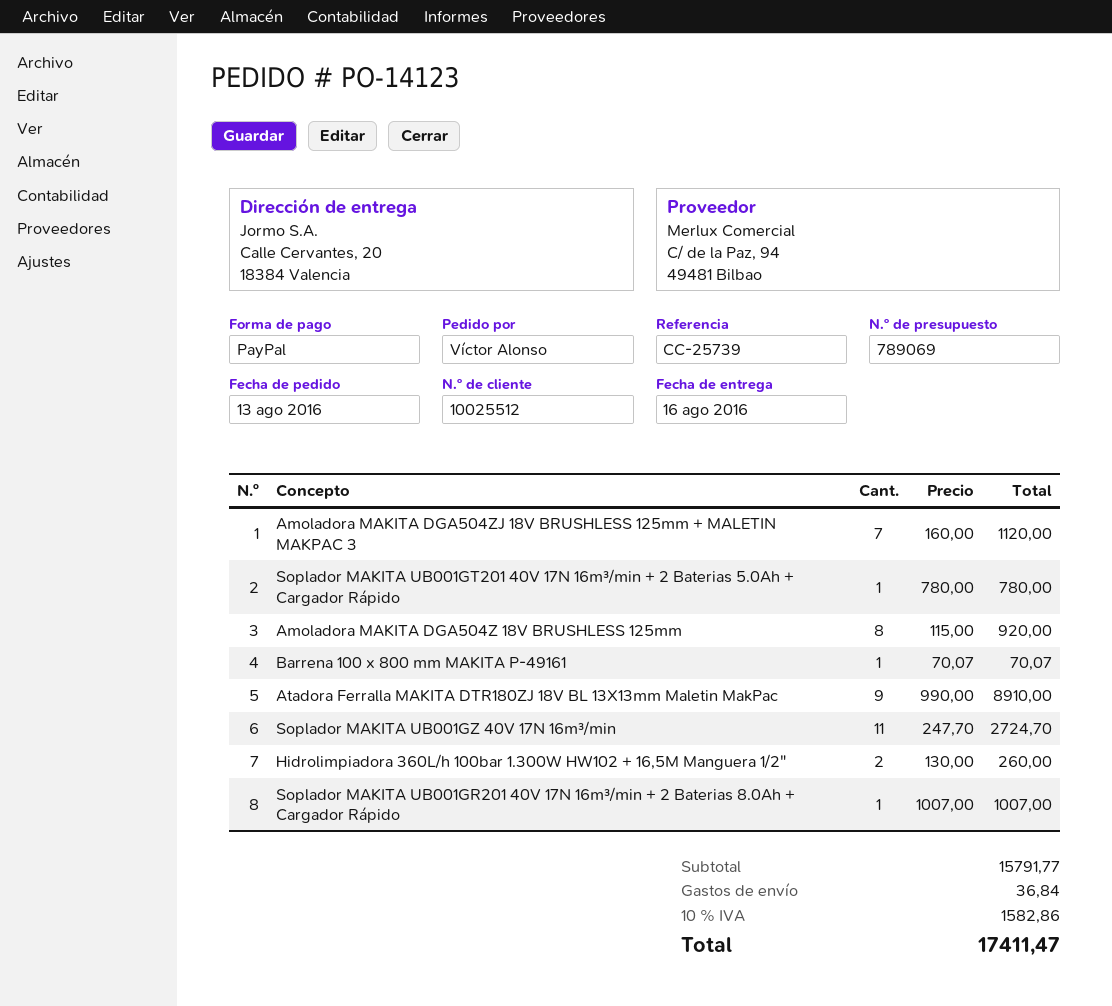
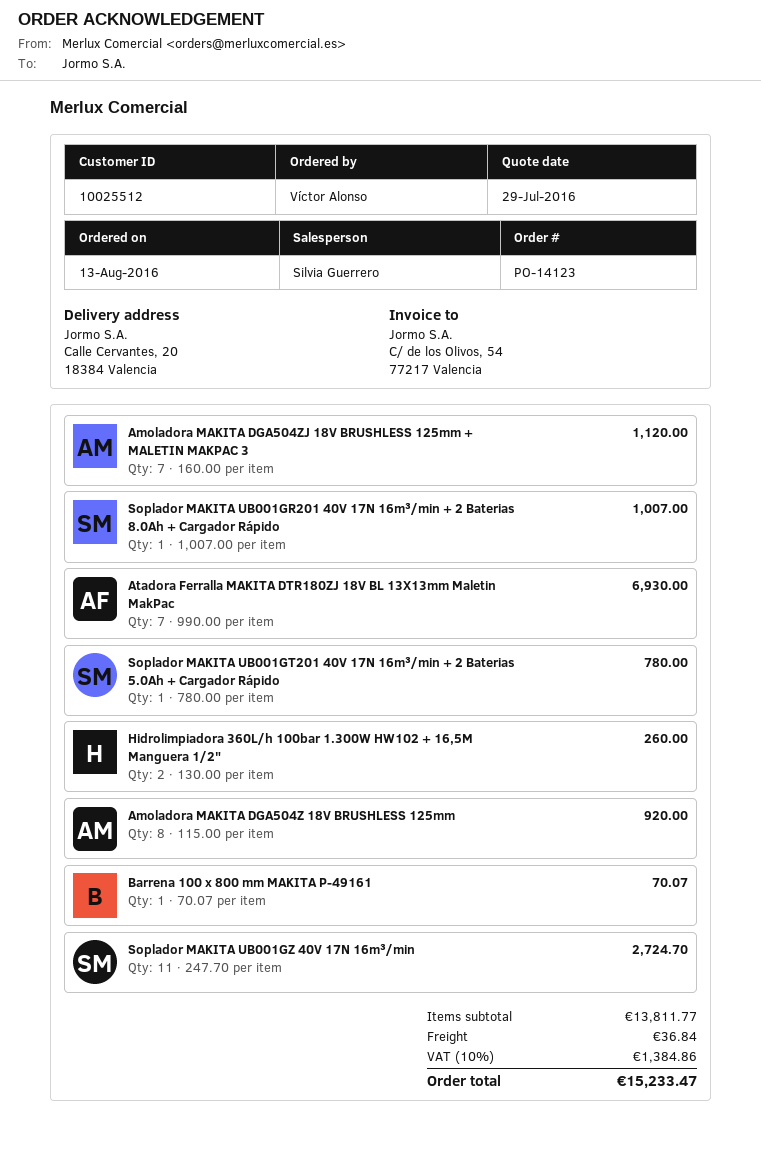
Atadora Ferralla MAKITA DTR180ZJ 18V BL 13X13mm Maletin MakPac: 9 x 990.00 = 8910.00 -> 7 x 990.00 = 6930.00
subtotal: 15791.77 -> 13811.77
tax: 10% = 1582.86 -> 10% = 1384.86
total: 17411.47 -> 15233.47

